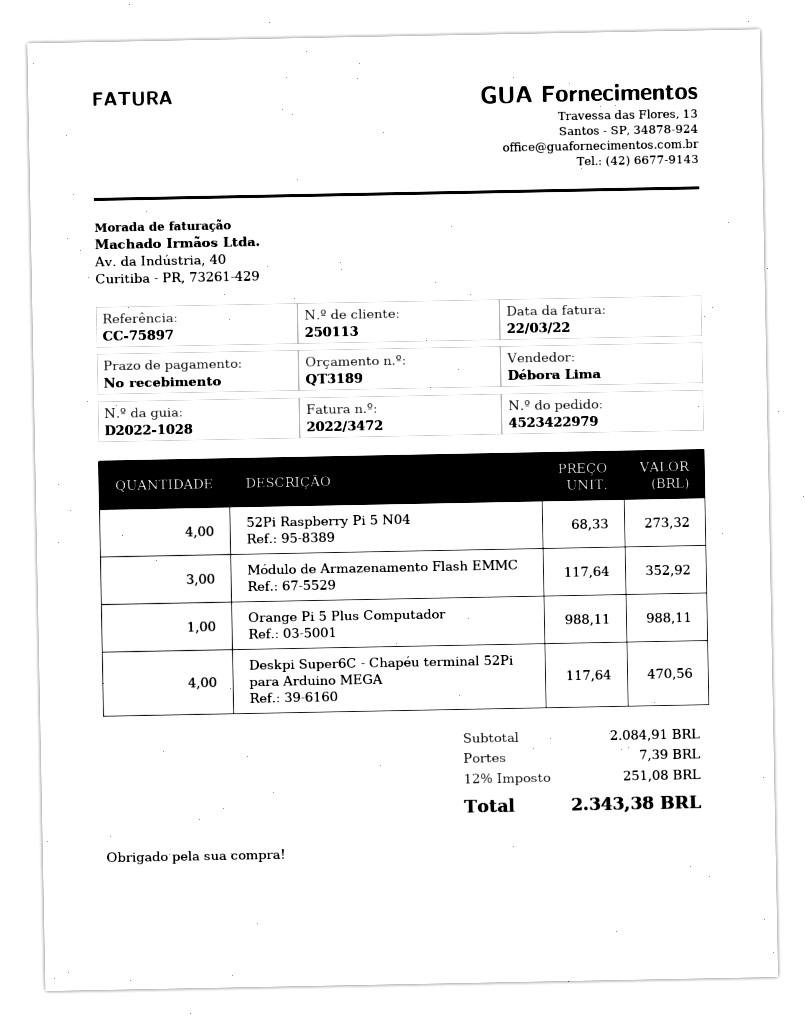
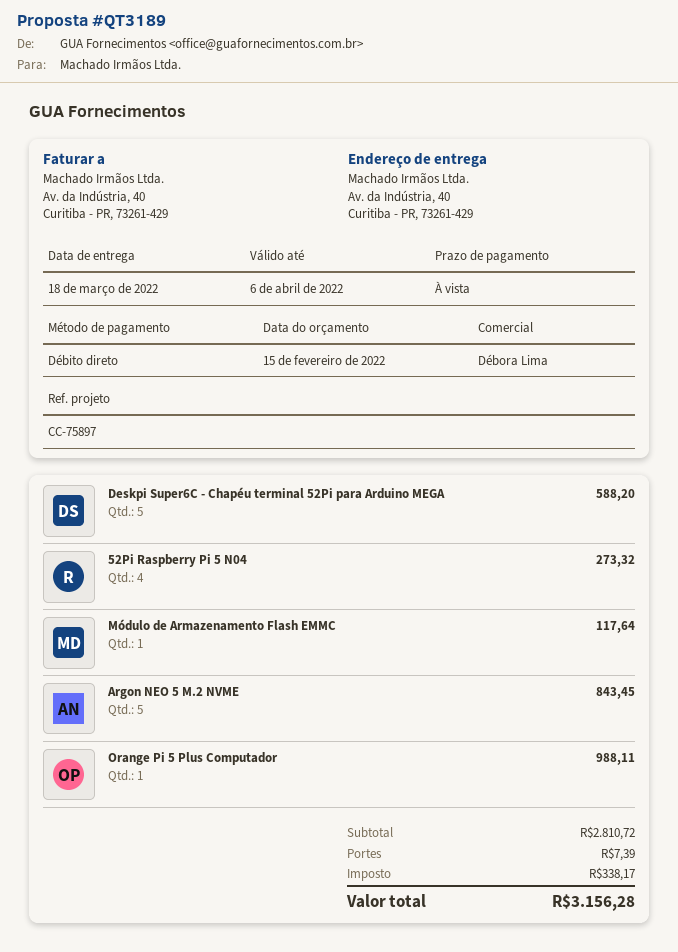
Módulo de Armazenamento Flash EMMC: 3 for 352.92 -> 1 for 117.64
Deskpi Super6C - Chapéu terminal 52Pi para Arduino MEGA: 4 for 470.56 -> 5 for 588.20
Argon NEO 5 M.2 NVME: none -> 5 for 843.45
subtotal: 2084.91 -> 2810.72
tax: 251.08 -> 338.17
total: 2343.38 -> 3156.28

